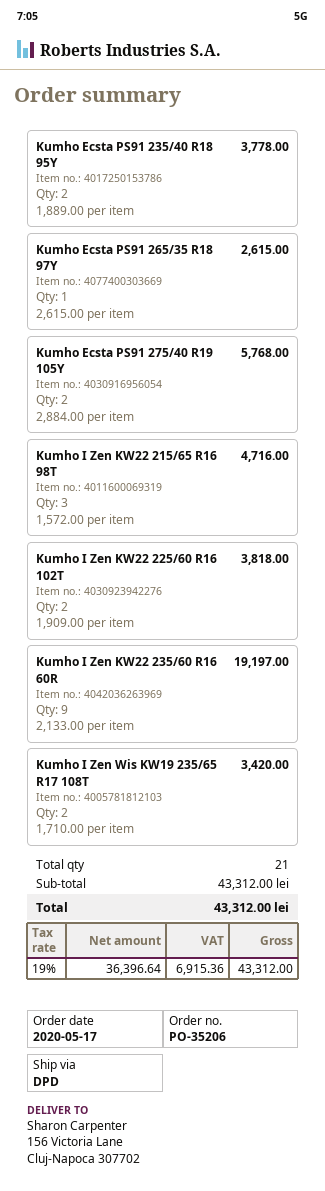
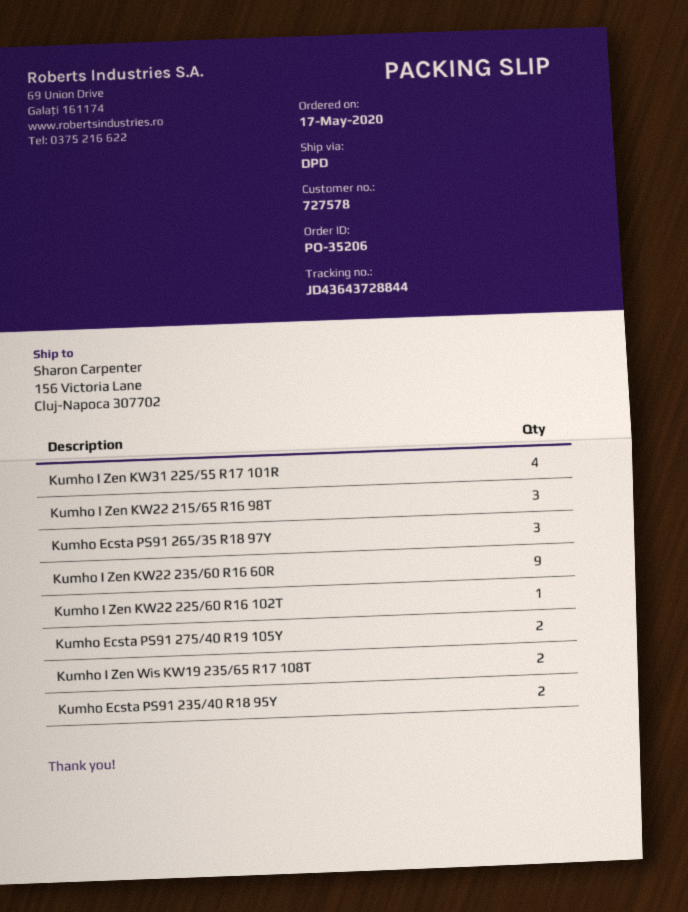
Kumho Ecsta PS91 265/35 R18 97Y: 1 -> 3
Kumho I Zen KW22 225/60 R16 102T: 2 -> 1
Kumho I Zen KW31 225/55 R17 101R: none -> 4

